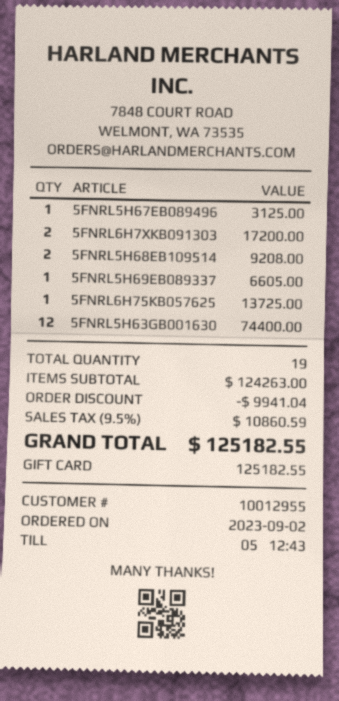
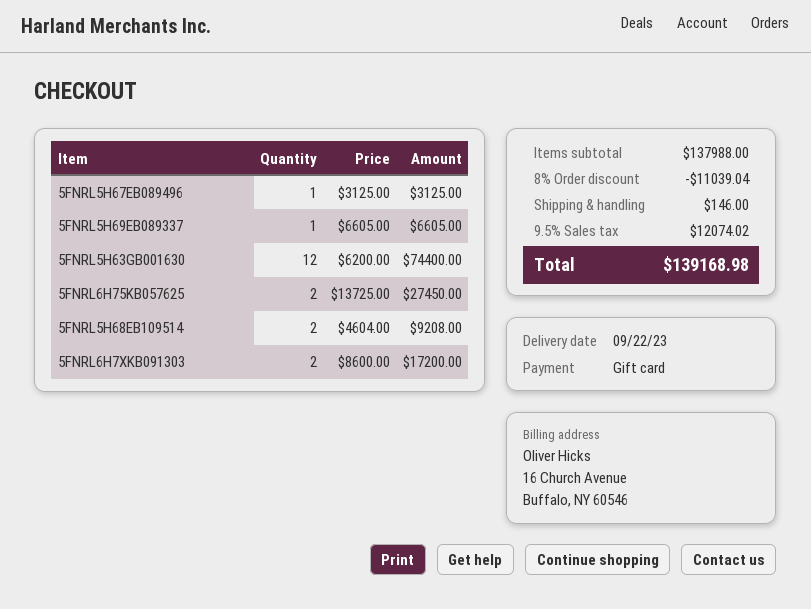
5FNRL6H75KB057625: 1 for 13725.00 -> 2 for 27450.00
subtotal: 124263.00 -> 137988.00
discount: 9941.04 -> 11039.04
shipping: none -> 146.00
tax: 9.5% = 10860.59 -> 9.5% = 12074.02
total: 125182.55 -> 139168.98

